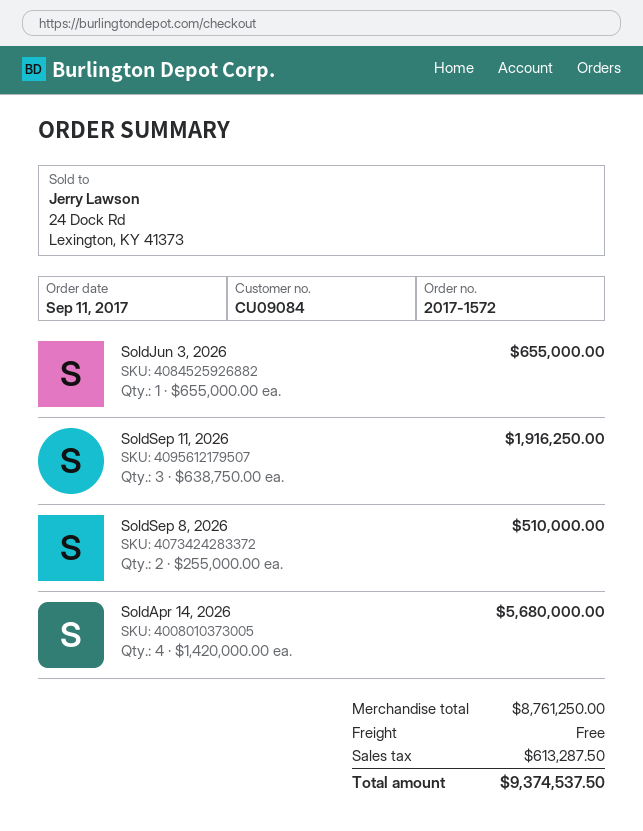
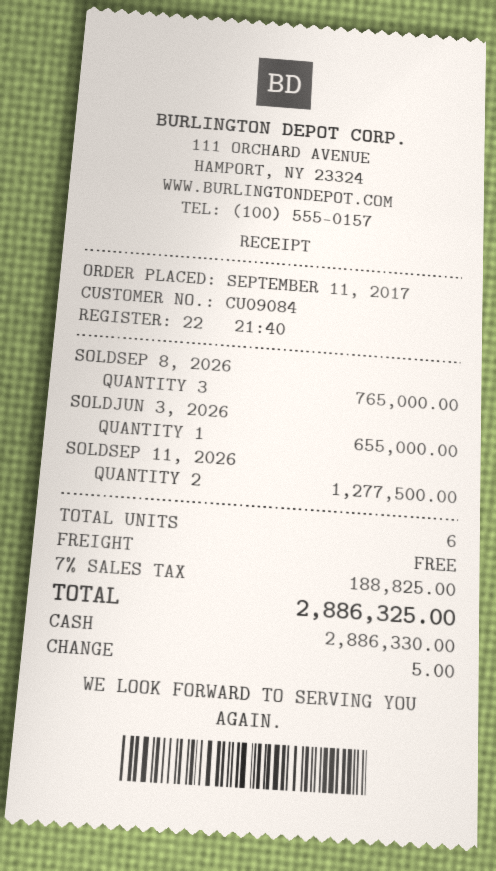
SoldSep 11, 2026: 3 for 1916250.00 -> 2 for 1277500.00
SoldSep 8, 2026: 2 for 510000.00 -> 3 for 765000.00
SoldApr 14, 2026: 4 for 5680000.00 -> none
tax: 613287.50 -> 188825.00
total: 9374537.50 -> 2886325.00

